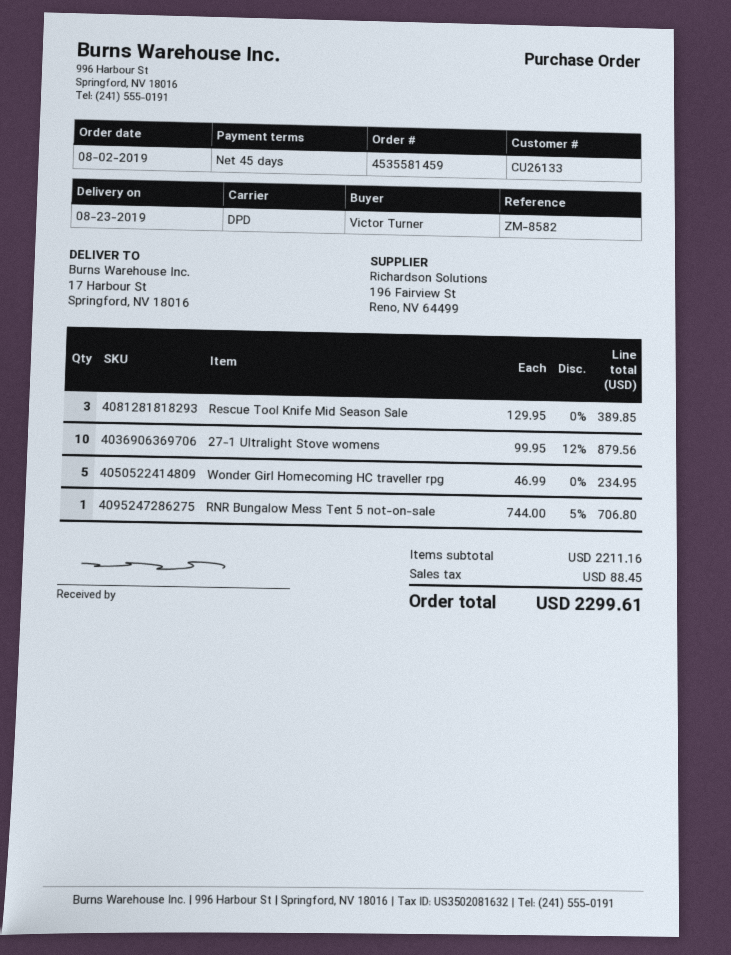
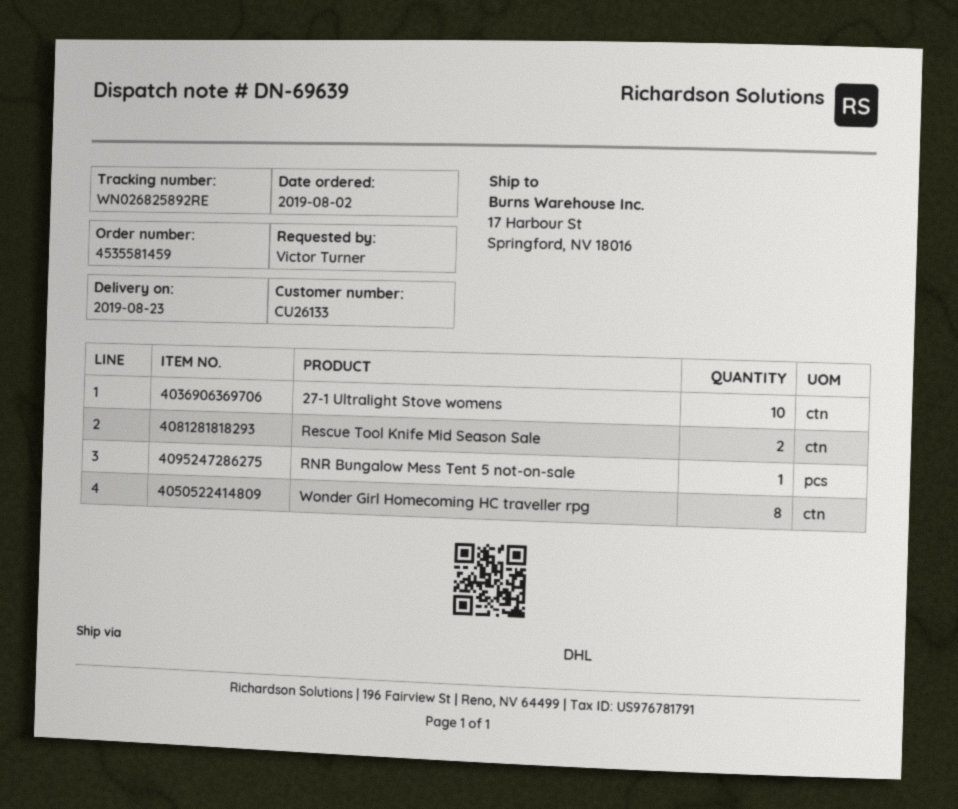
shipping method: DPD -> DHL
Rescue Tool Knife Mid Season Sale: 3 -> 2
Wonder Girl Homecoming HC traveller rpg: 5 -> 8

